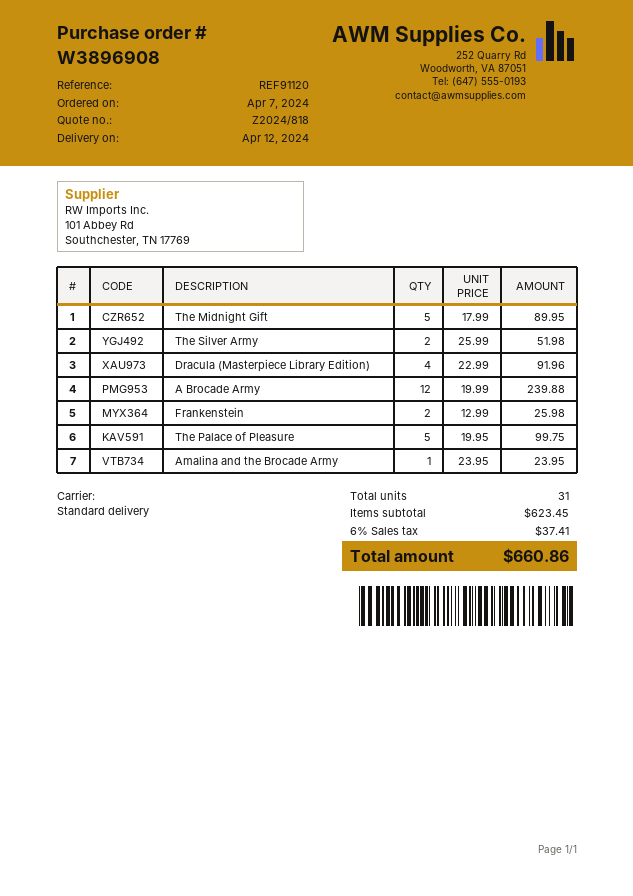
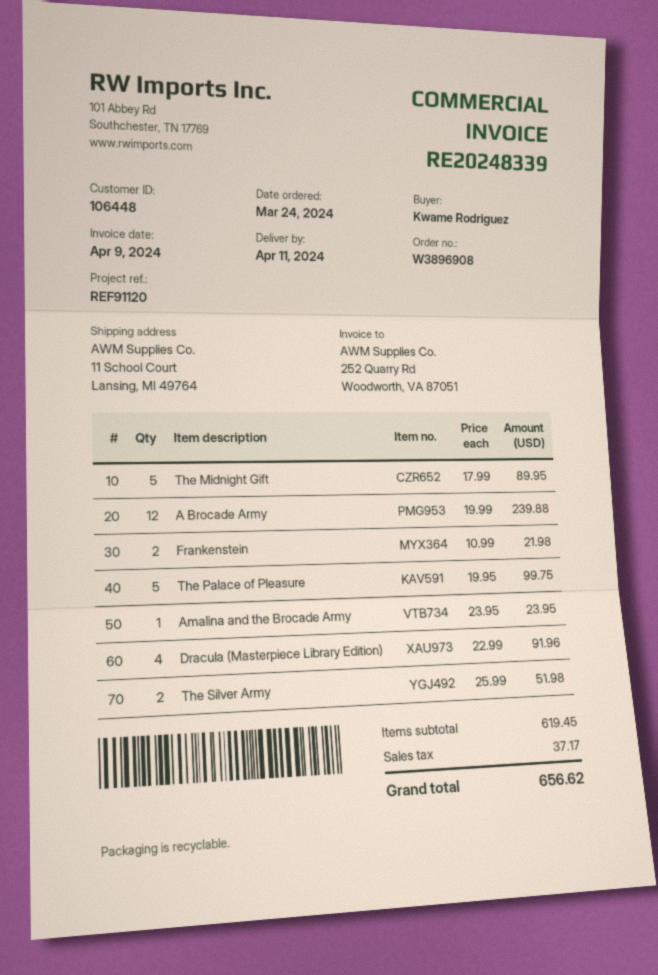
order date: 2024-04-07 -> 2024-03-24
delivery date: 2024-04-12 -> 2024-04-11
Frankenstein: 2 x 12.99 = 25.98 -> 2 x 10.99 = 21.98
subtotal: 623.45 -> 619.45
tax: 37.41 -> 37.17
total: 660.86 -> 656.62

